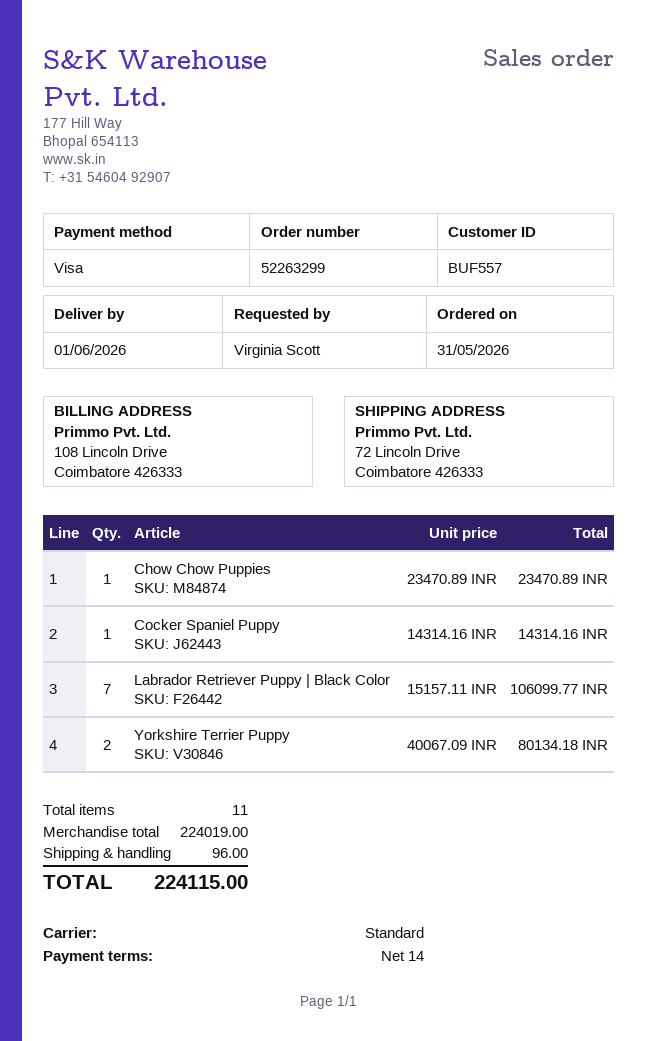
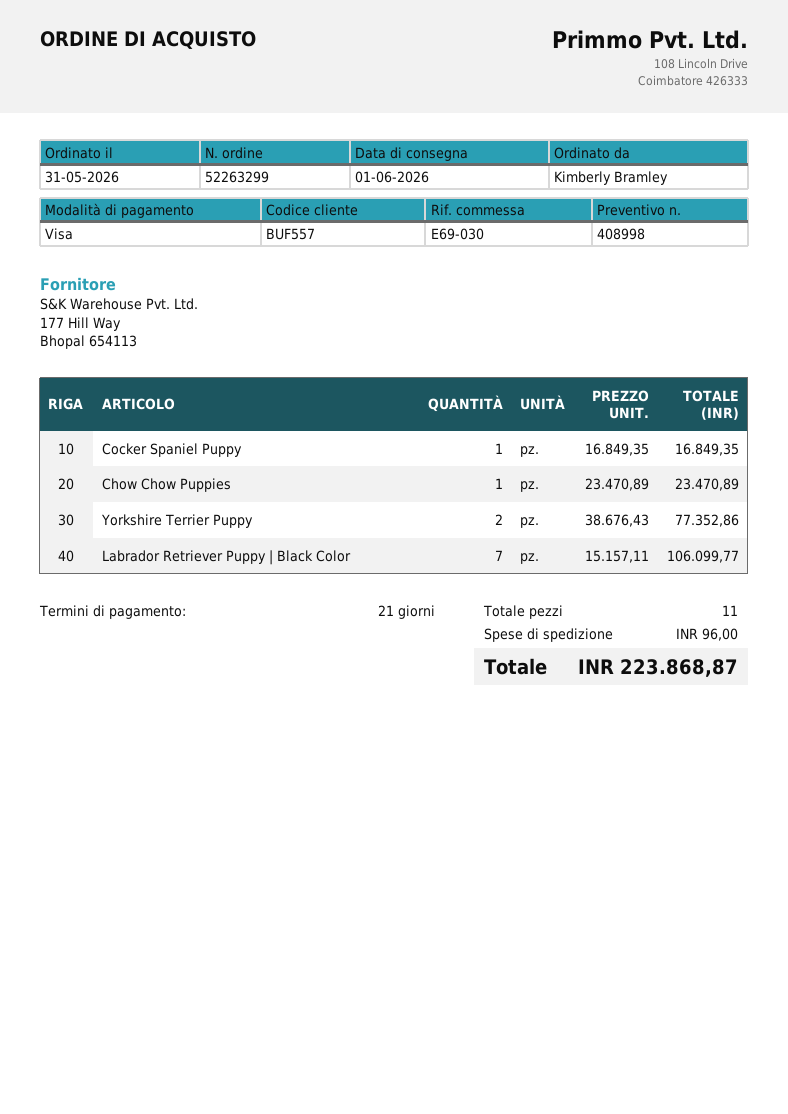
payment terms: 14 days -> 21 days
ordered by: Virginia Scott -> Kimberly Bramley
Cocker Spaniel Puppy: 1 x 14314.16 = 14314.16 -> 1 x 16849.35 = 16849.35
Yorkshire Terrier Puppy: 2 x 40067.09 = 80134.18 -> 2 x 38676.43 = 77352.86
total: 224115.00 -> 223868.87

